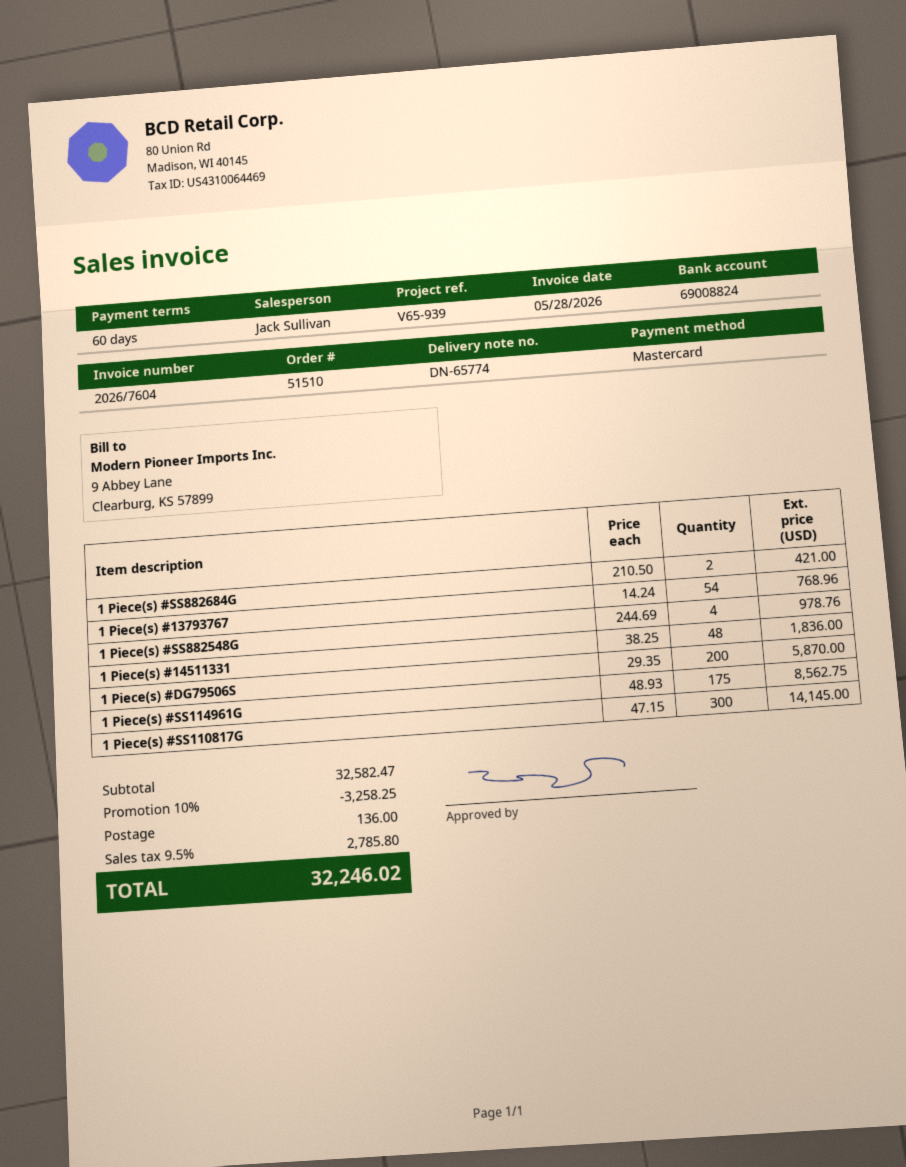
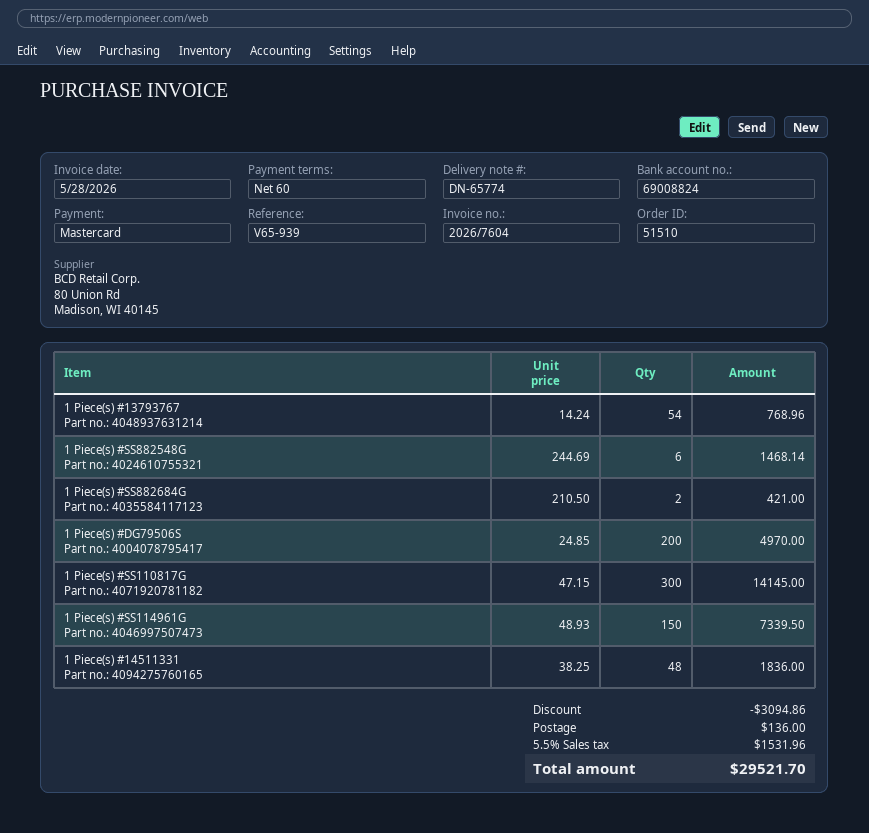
1 Piece(s) #SS882548G: 4 x 244.69 = 978.76 -> 6 x 244.69 = 1468.14
1 Piece(s) #DG79506S: 200 x 29.35 = 5870.00 -> 200 x 24.85 = 4970.00
1 Piece(s) #SS114961G: 175 x 48.93 = 8562.75 -> 150 x 48.93 = 7339.50
discount: 3258.25 -> 3094.86
tax: 9.5% = 2785.80 -> 5.5% = 1531.96
total: 32246.02 -> 29521.70

